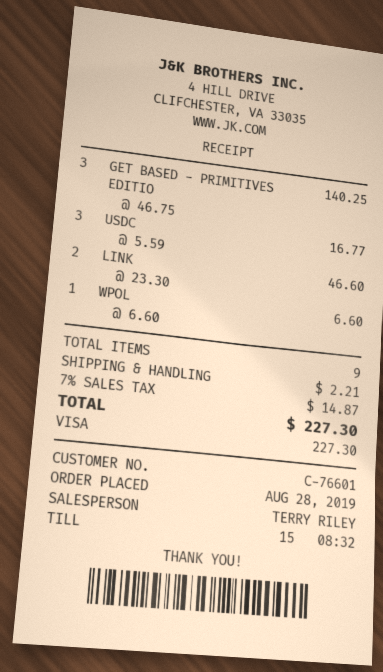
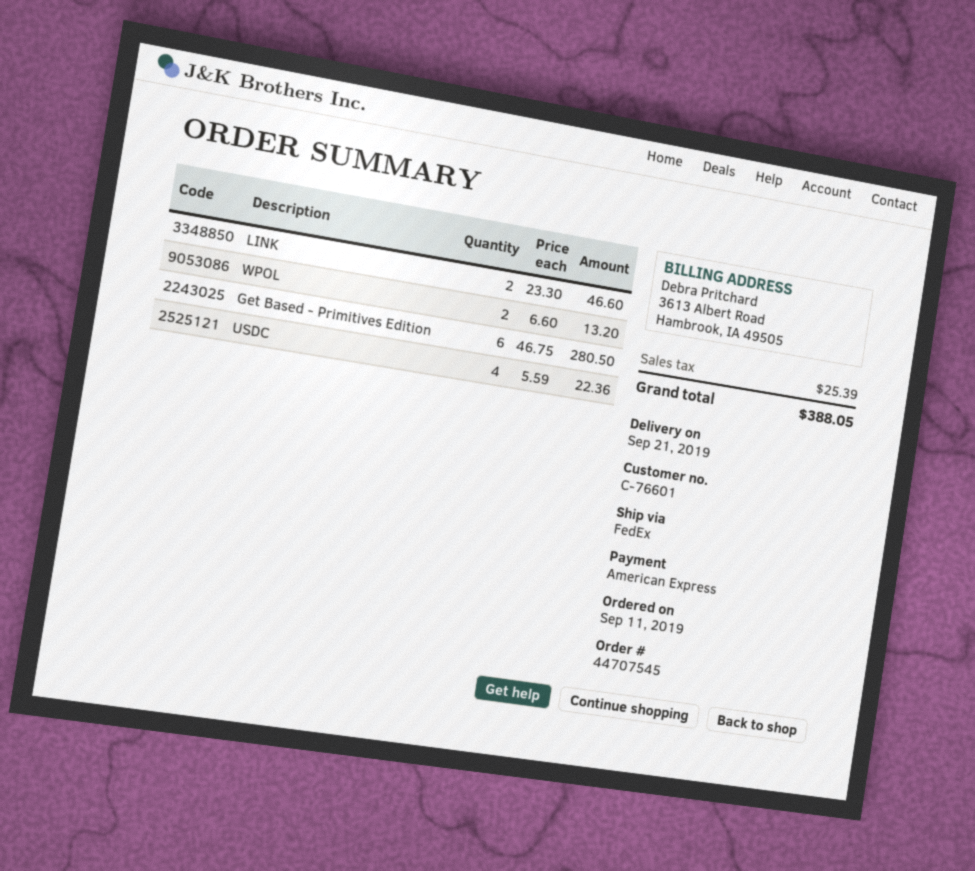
order date: 2019-08-28 -> 2019-09-11
payment method: Visa -> American Express
GET BASED - PRIMITIVES EDITIO: 3 x 46.75 = 140.25 -> 6 x 46.75 = 280.50
USDC: 3 x 5.59 = 16.77 -> 4 x 5.59 = 22.36
WPOL: 1 x 6.60 = 6.60 -> 2 x 6.60 = 13.20
shipping: 2.21 -> none
tax: 14.87 -> 25.39
total: 227.30 -> 388.05

